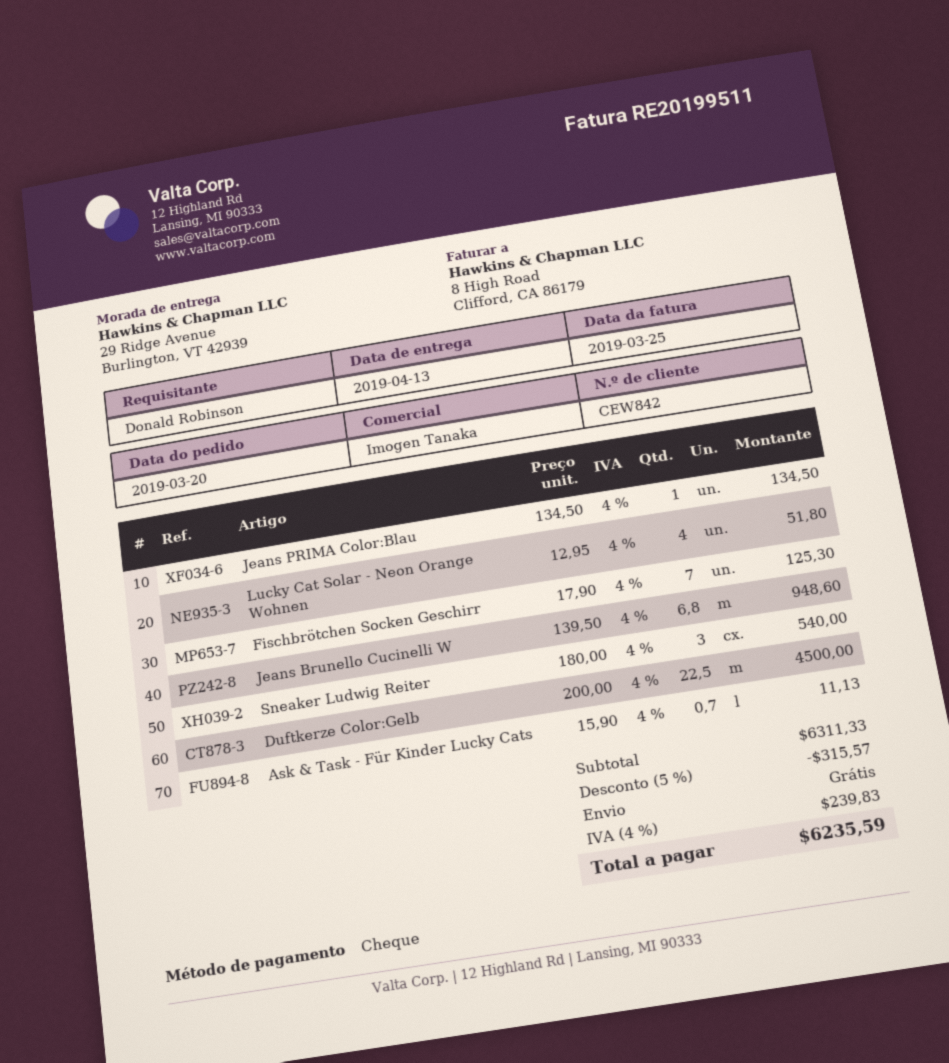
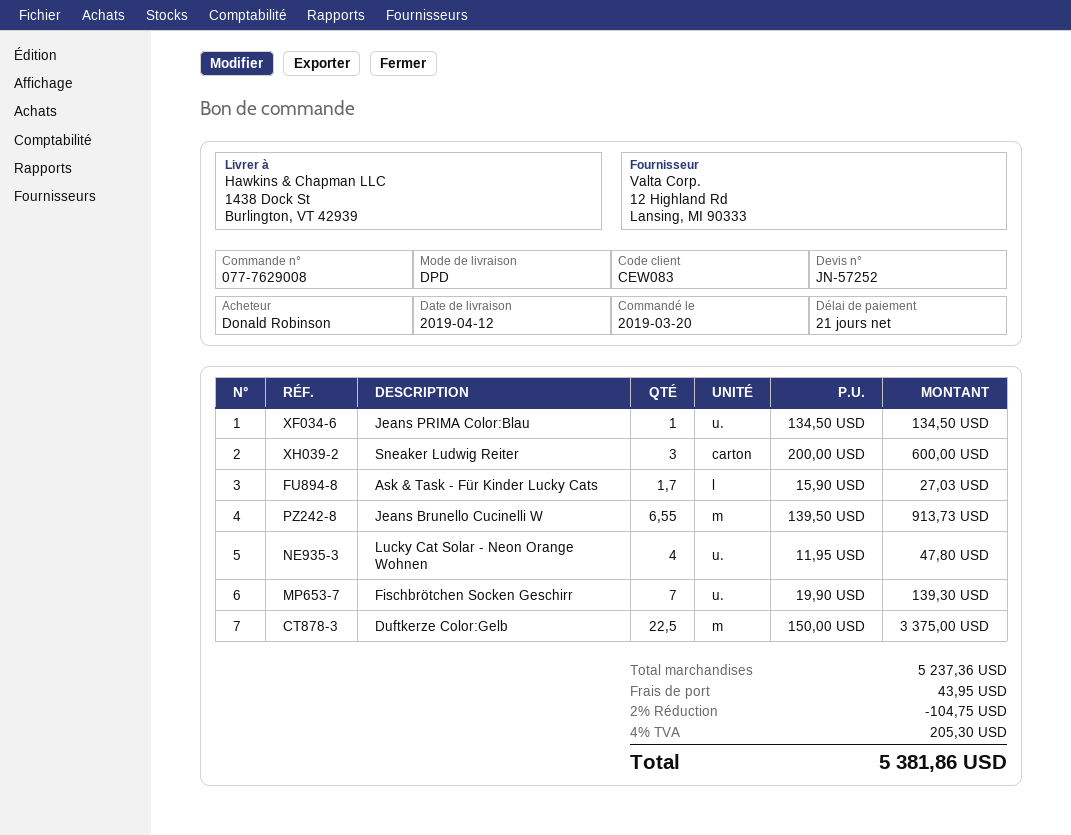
delivery date: 2019-04-13 -> 2019-04-12
customer number: CEW842 -> CEW083
ship to: 29 Ridge Avenue, Burlington, VT 42939 -> 1438 Dock St, Burlington, VT 42939
Lucky Cat Solar - Neon Orange Wohnen: 4 x 12.95 = 51.80 -> 4 x 11.95 = 47.80
Fischbrötchen Socken Geschirr: 7 x 17.90 = 125.30 -> 7 x 19.90 = 139.30
Jeans Brunello Cucinelli W: 6.8 x 139.50 = 948.60 -> 6.55 x 139.50 = 913.73
Sneaker Ludwig Reiter: 3 x 180.00 = 540.00 -> 3 x 200.00 = 600.00
Duftkerze Color:Gelb: 22.5 x 200.00 = 4500.00 -> 22.5 x 150.00 = 3375.00
Ask & Task - Für Kinder Lucky Cats: 0.7 x 15.90 = 11.13 -> 1.7 x 15.90 = 27.03
subtotal: 6311.33 -> 5237.36
discount: 5% = 315.57 -> 2% = 104.75
shipping: 0.00 -> 43.95
tax: 4% = 239.83 -> 4% = 205.30
total: 6235.59 -> 5381.86

